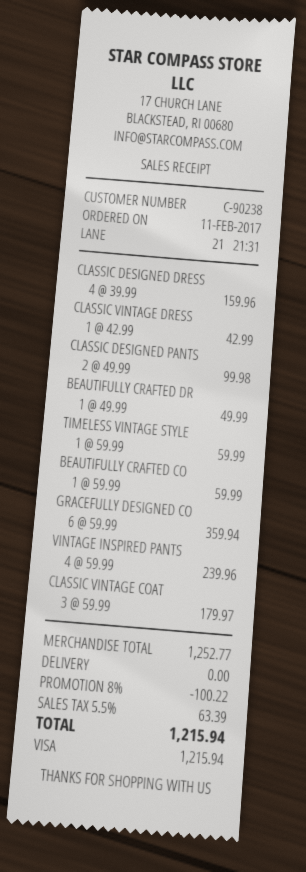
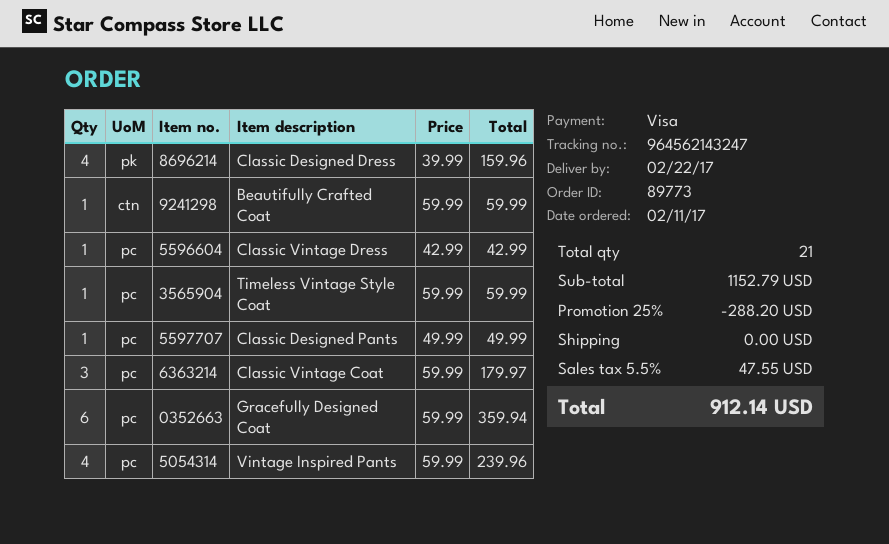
CLASSIC DESIGNED PANTS: 2 x 49.99 = 99.98 -> 1 x 49.99 = 49.99
BEAUTIFULLY CRAFTED DR: 1 x 49.99 = 49.99 -> none
subtotal: 1252.77 -> 1152.79
discount: 8% = 100.22 -> 25% = 288.20
tax: 5.5% = 63.39 -> 5.5% = 47.55
total: 1215.94 -> 912.14

